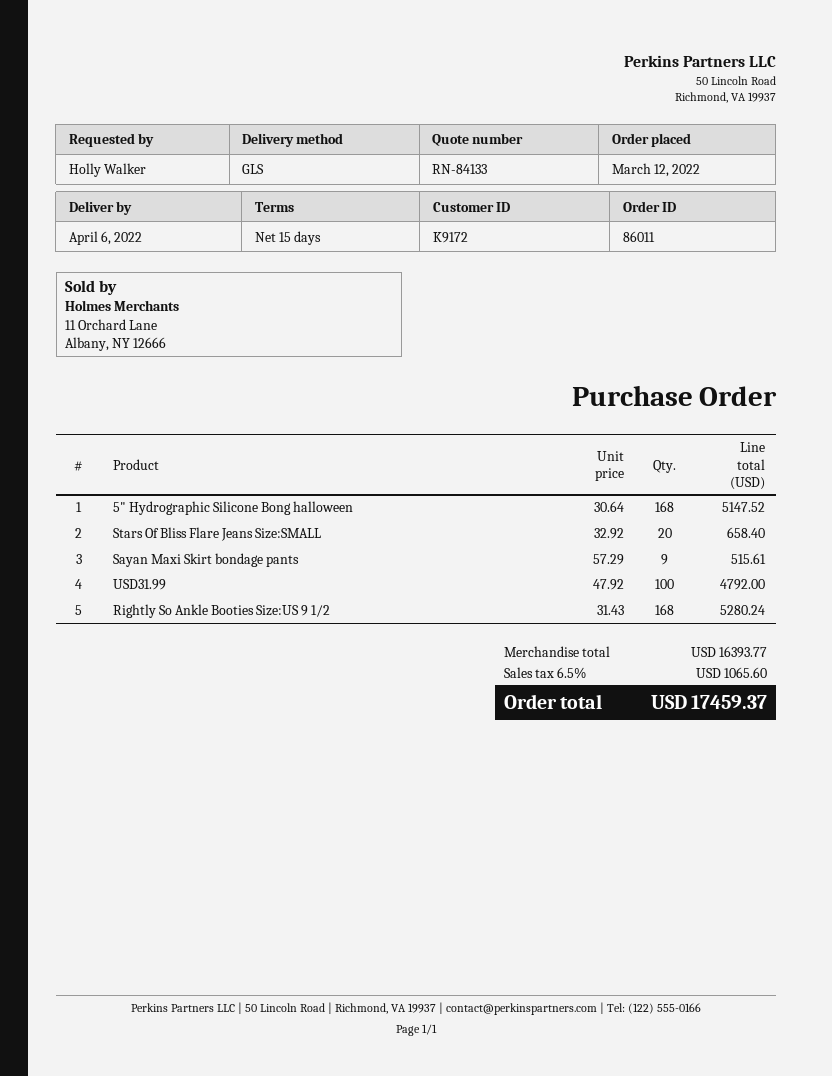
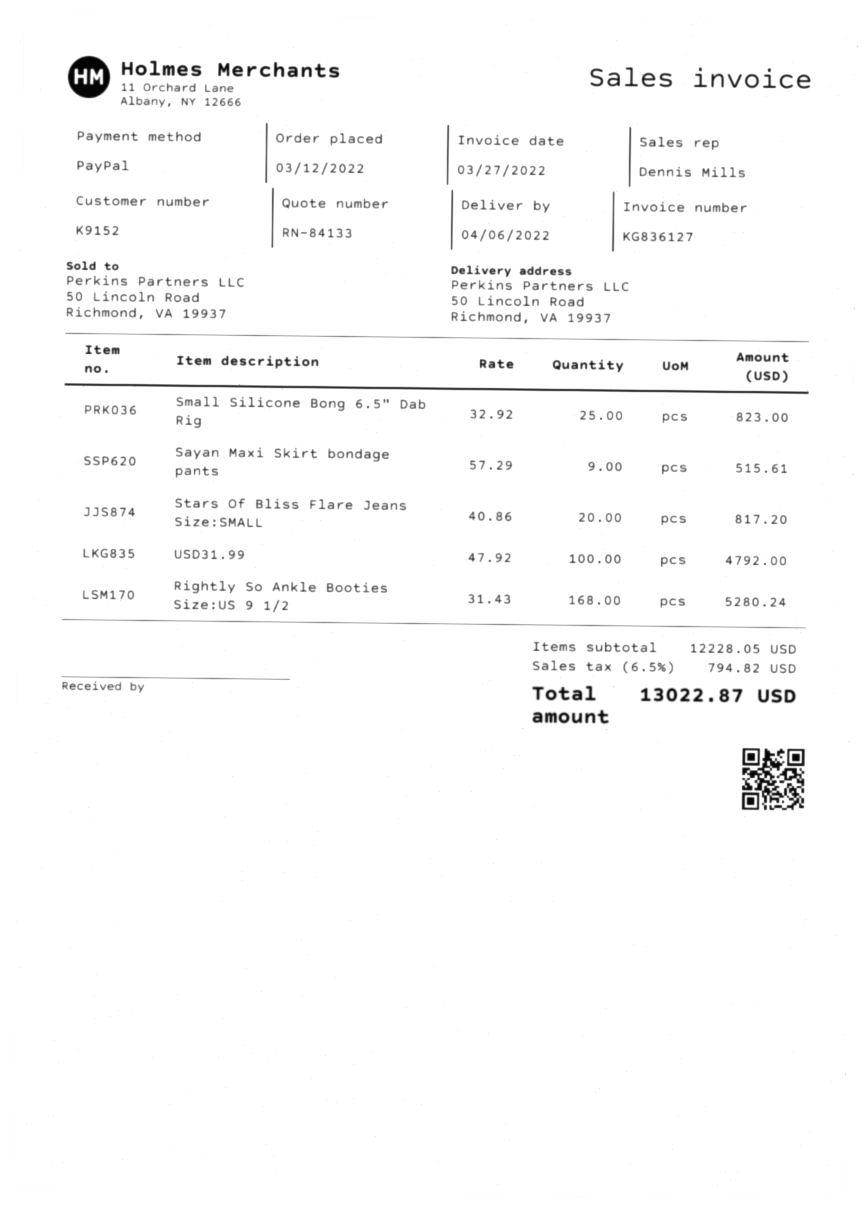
customer number: K9172 -> K9152
5" Hydrographic Silicone Bong halloween: 168 x 30.64 = 5147.52 -> none
Stars Of Bliss Flare Jeans Size:SMALL: 20 x 32.92 = 658.40 -> 20 x 40.86 = 817.20
Small Silicone Bong 6.5" Dab Rig: none -> 25 x 32.92 = 823.00
subtotal: 16393.77 -> 12228.05
tax: 6.5% = 1065.60 -> 6.5% = 794.82
total: 17459.37 -> 13022.87

